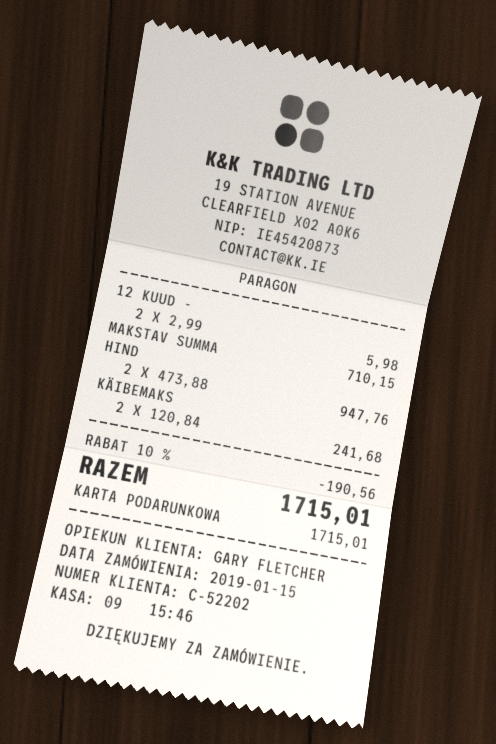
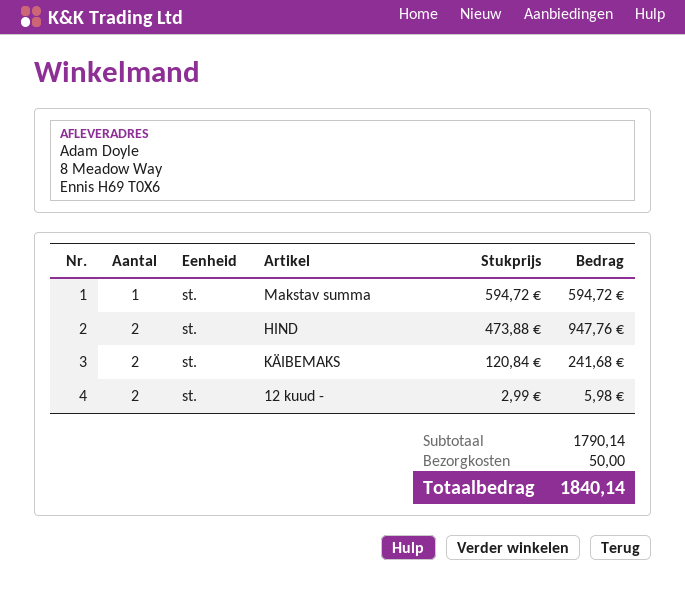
MAKSTAV SUMMA: 1 x 710.15 = 710.15 -> 1 x 594.72 = 594.72
discount: 10% = 190.56 -> none
shipping: none -> 50.00
total: 1715.01 -> 1840.14

